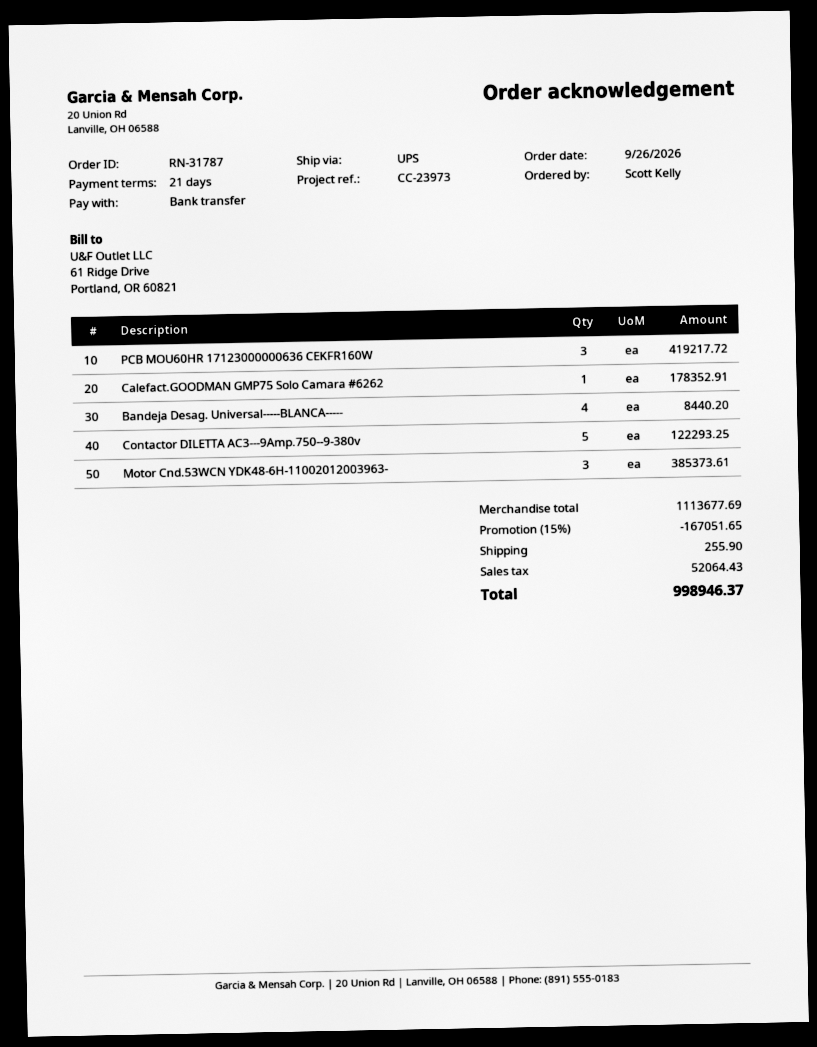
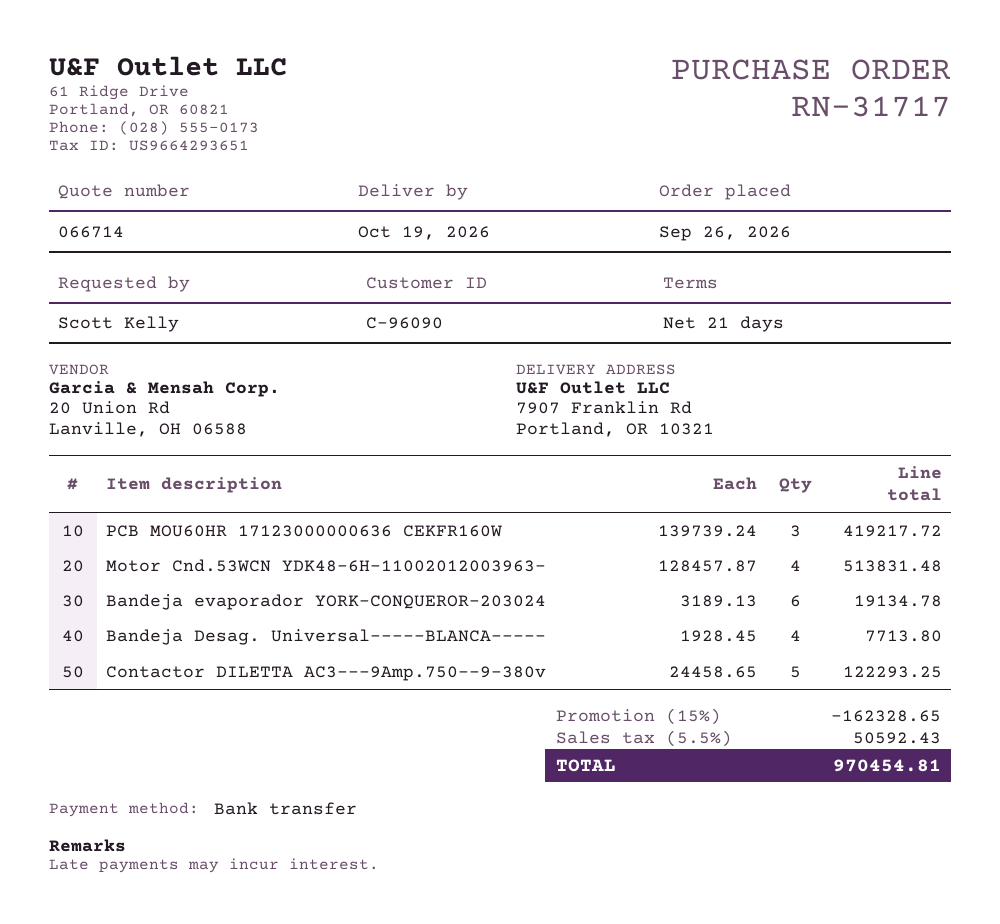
order number: RN-31787 -> RN-31717
Calefact.GOODMAN GMP75 Solo Camara #6262: 1 for 178352.91 -> none
Bandeja Desag. Universal-----BLANCA-----: 4 for 8440.20 -> 4 for 7713.80
Motor Cnd.53WCN YDK48-6H-11002012003963-: 3 for 385373.61 -> 4 for 513831.48
Bandeja evaporador YORK-CONQUEROR-203024: none -> 6 for 19134.78
discount: 15% = 167051.65 -> 15% = 162328.65
shipping: 255.90 -> none
tax: 52064.43 -> 50592.43
total: 998946.37 -> 970454.81

